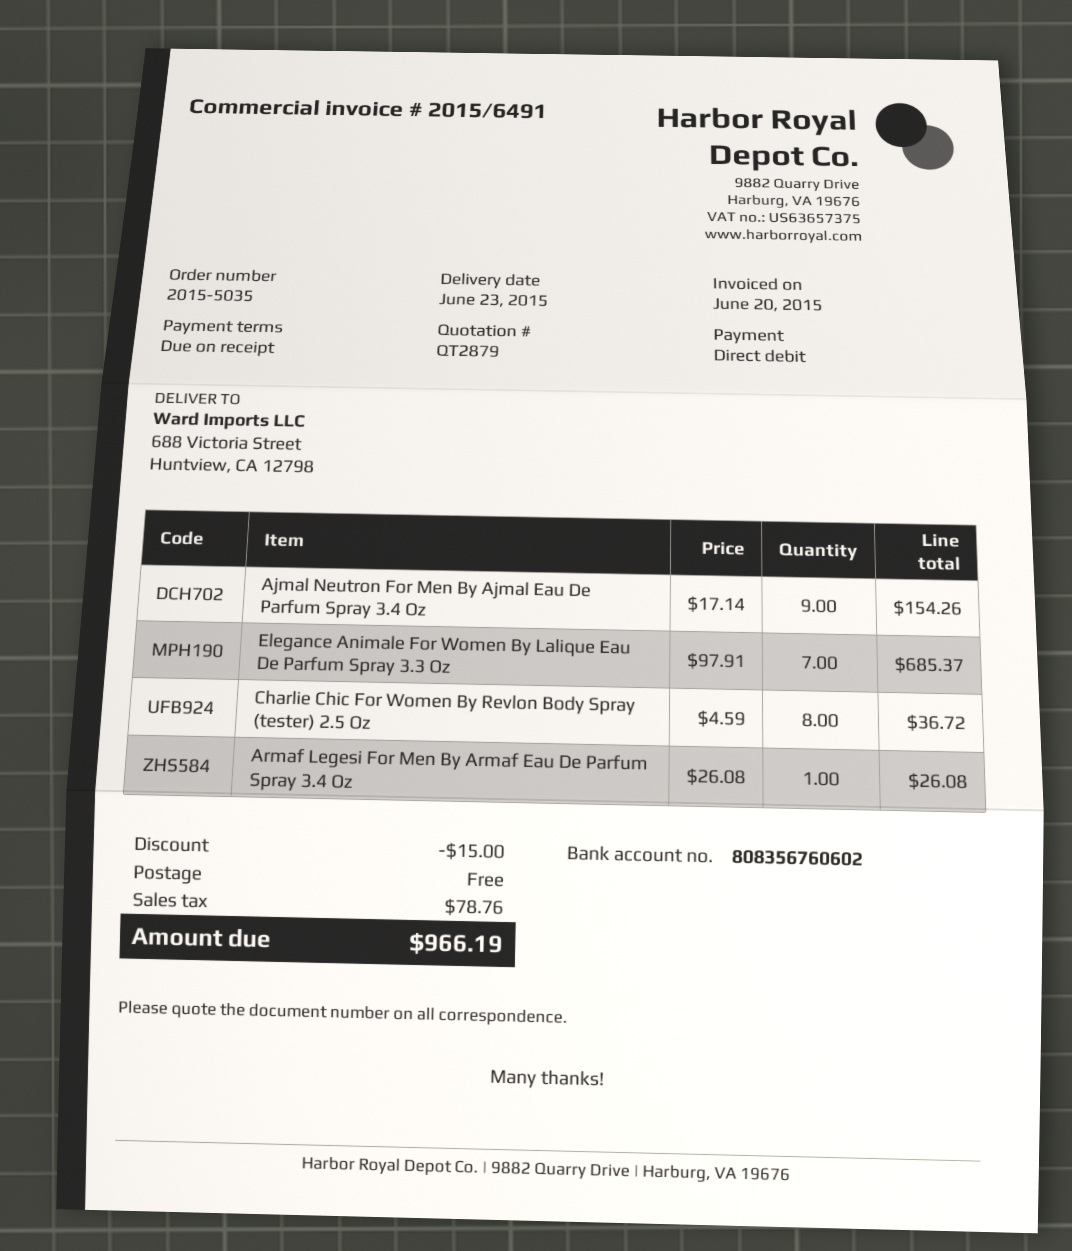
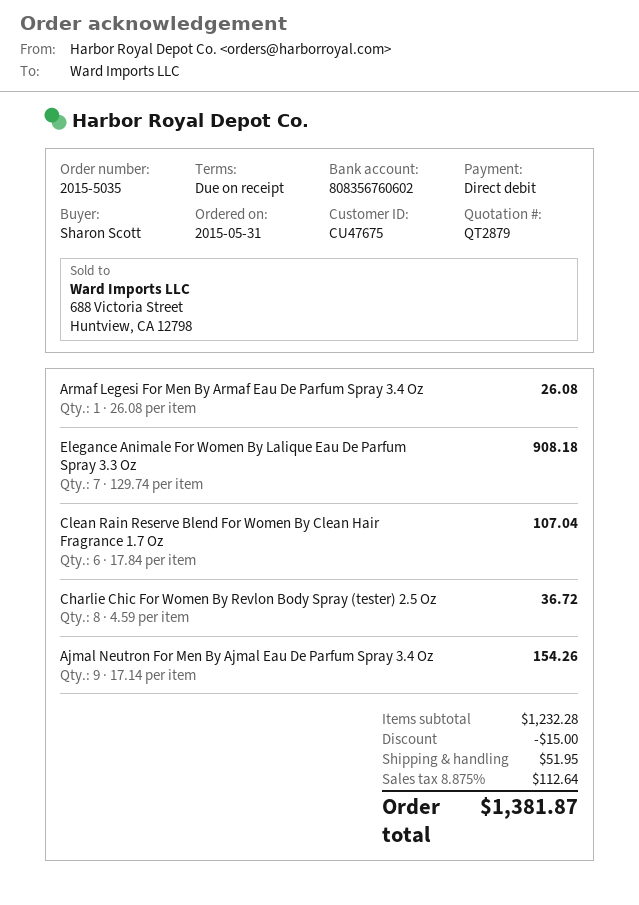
Elegance Animale For Women By Lalique Eau De Parfum Spray 3.3 Oz: 7 x 97.91 = 685.37 -> 7 x 129.74 = 908.18
Clean Rain Reserve Blend For Women By Clean Hair Fragrance 1.7 Oz: none -> 6 x 17.84 = 107.04
shipping: 0.00 -> 51.95
tax: 78.76 -> 112.64
total: 966.19 -> 1381.87

